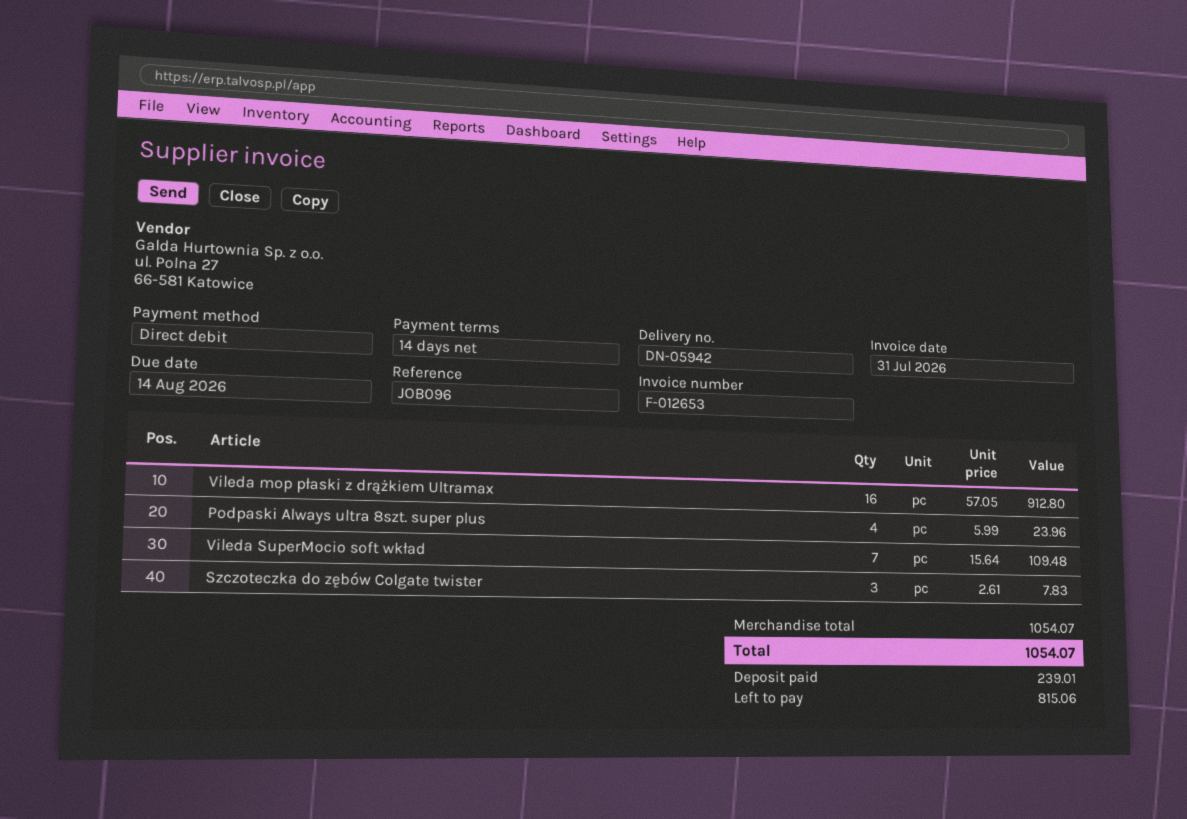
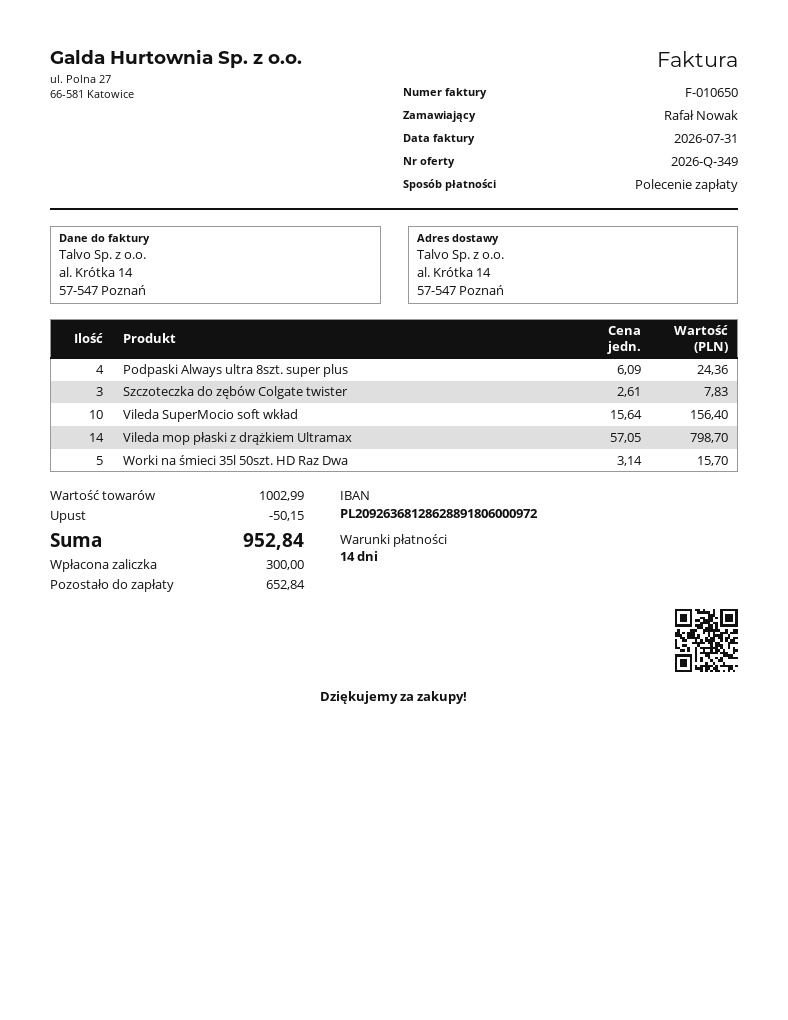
invoice number: F-012653 -> F-010650
Vileda mop płaski z drążkiem Ultramax: 16 x 57.05 = 912.80 -> 14 x 57.05 = 798.70
Podpaski Always ultra 8szt. super plus: 4 x 5.99 = 23.96 -> 4 x 6.09 = 24.36
Vileda SuperMocio soft wkład: 7 x 15.64 = 109.48 -> 10 x 15.64 = 156.40
Worki na śmieci 35l 50szt. HD Raz Dwa: none -> 5 x 3.14 = 15.70
subtotal: 1054.07 -> 1002.99
discount: none -> 50.15
total: 1054.07 -> 952.84
deposit: 239.01 -> 300.00
balance: 815.06 -> 652.84

